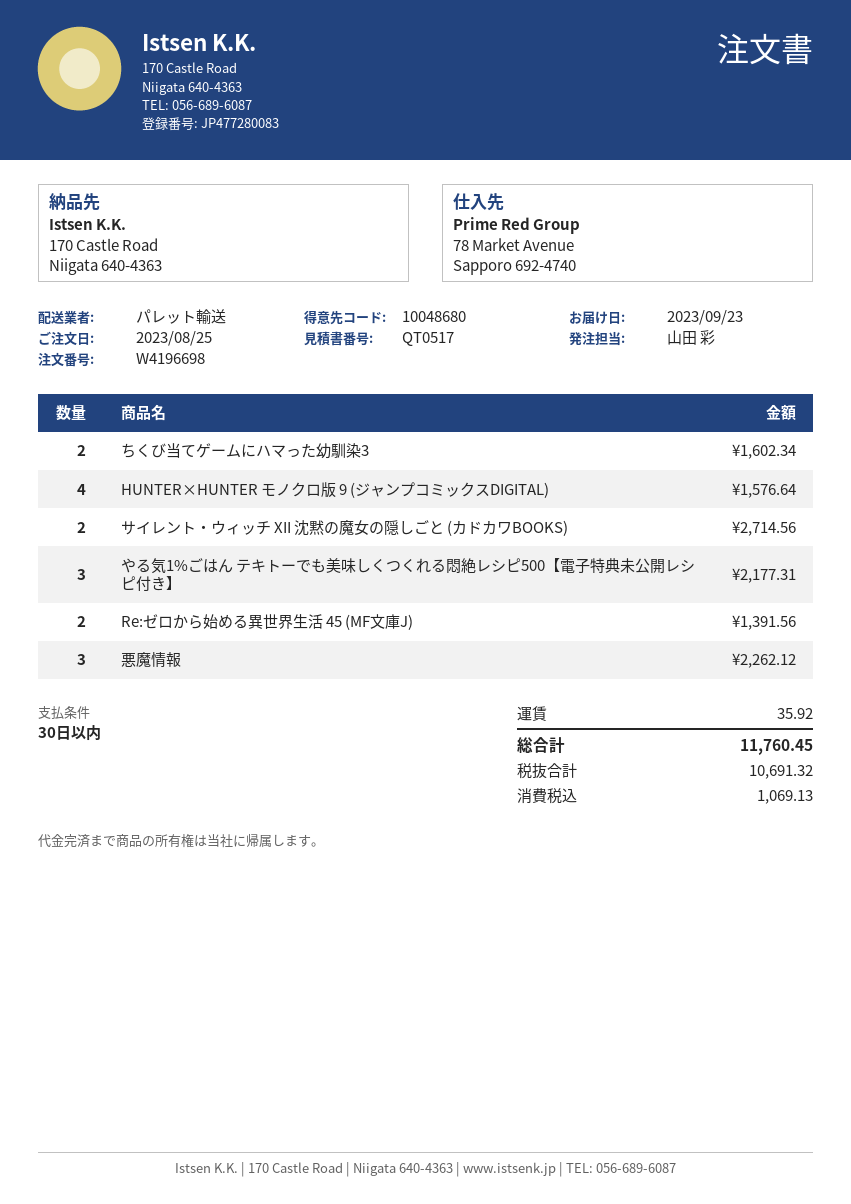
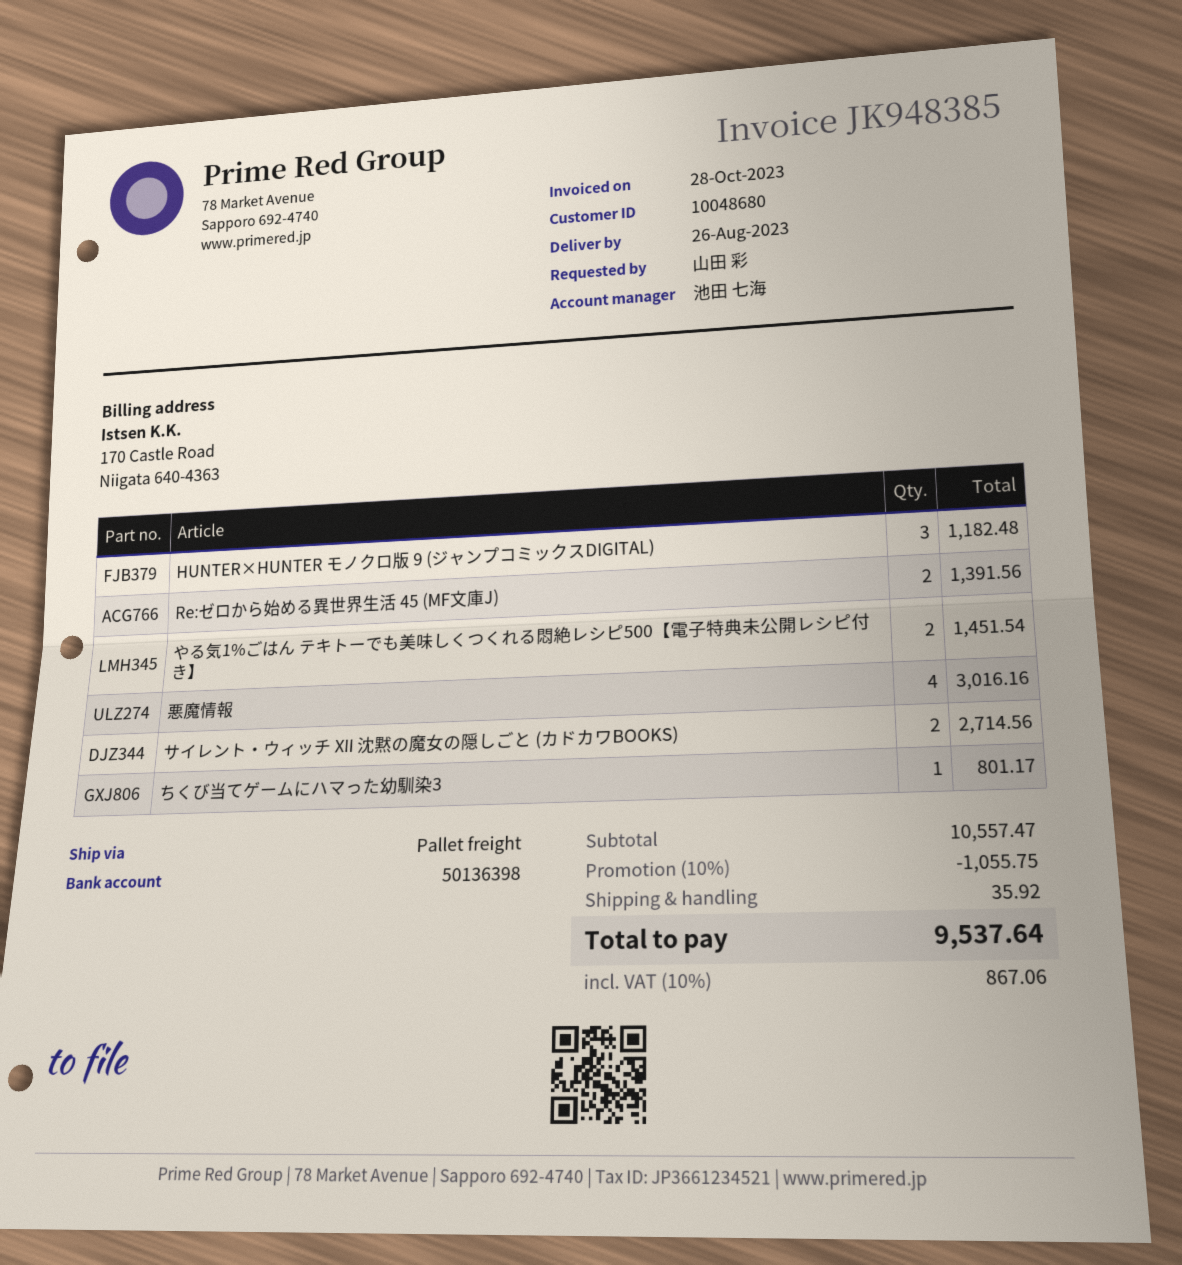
delivery date: 2023-09-23 -> 2023-08-26
ちくび当てゲームにハマった幼馴染3: 2 for 1602.34 -> 1 for 801.17
HUNTER×HUNTER モノクロ版 9 (ジャンプコミックスDIGITAL): 4 for 1576.64 -> 3 for 1182.48
やる気1%ごはん テキトーでも美味しくつくれる悶絶レシピ500【電子特典未公開レシピ付き】: 3 for 2177.31 -> 2 for 1451.54
悪魔情報: 3 for 2262.12 -> 4 for 3016.16
discount: none -> 10% = 1055.75
tax: 1069.13 -> 867.06
total: 11760.45 -> 9537.64

